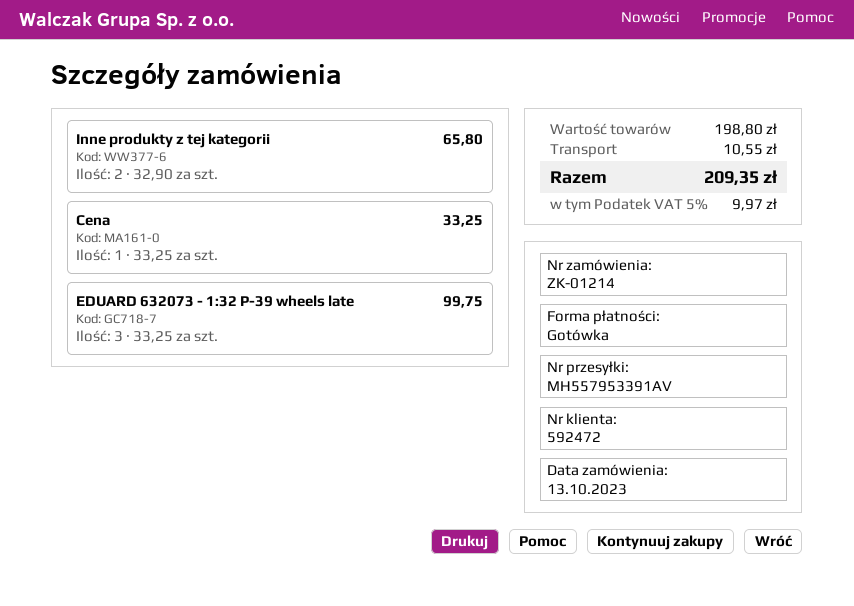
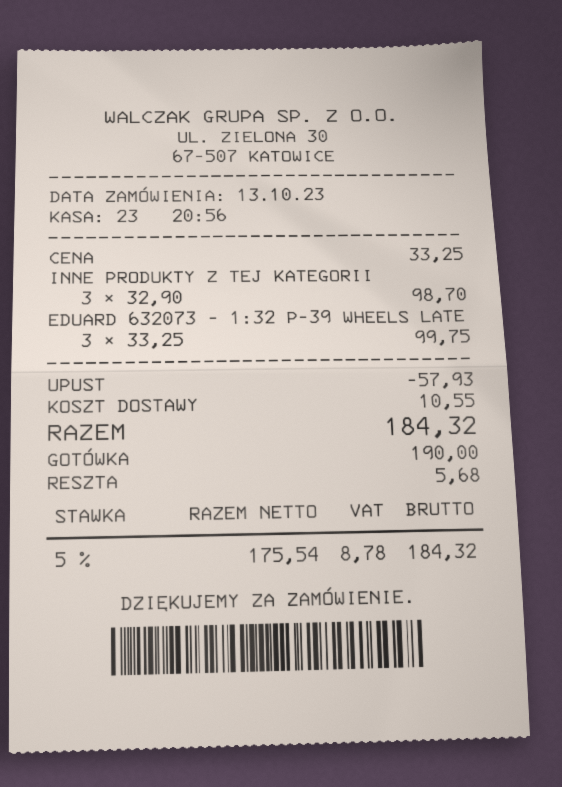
Inne produkty z tej kategorii: 2 x 32.90 = 65.80 -> 3 x 32.90 = 98.70
discount: none -> 57.93
tax: 5% = 9.97 -> 5% = 8.78
total: 209.35 -> 184.32

